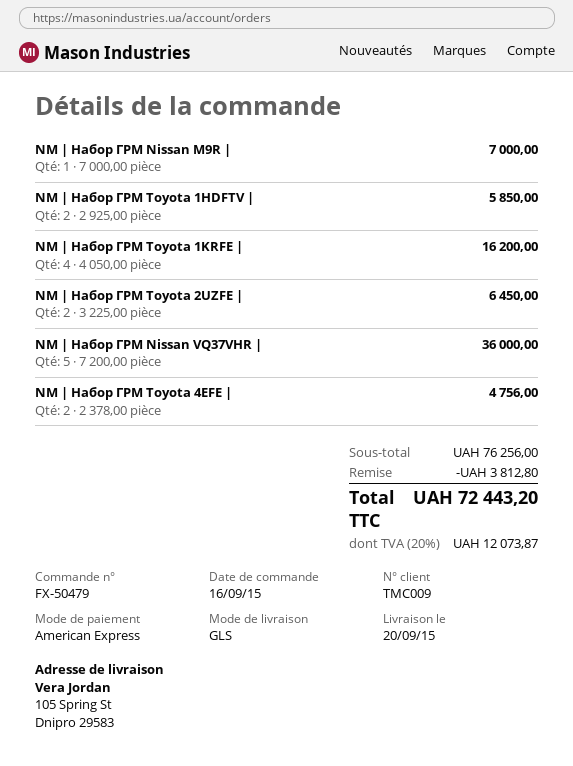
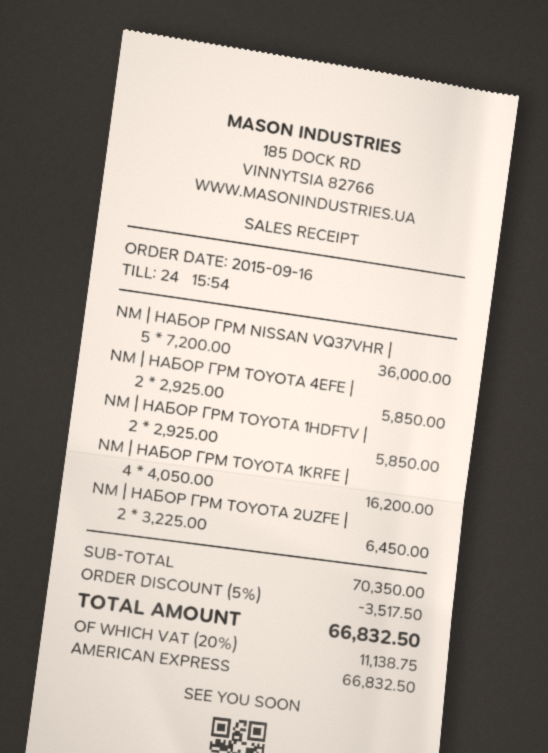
NM | Набор ГРМ Nissan M9R |: 1 x 7000.00 = 7000.00 -> none
NM | Набор ГРМ Toyota 4EFE |: 2 x 2378.00 = 4756.00 -> 2 x 2925.00 = 5850.00
subtotal: 76256.00 -> 70350.00
discount: 3812.80 -> 3517.50
tax: 20% = 12073.87 -> 20% = 11138.75
total: 72443.20 -> 66832.50

